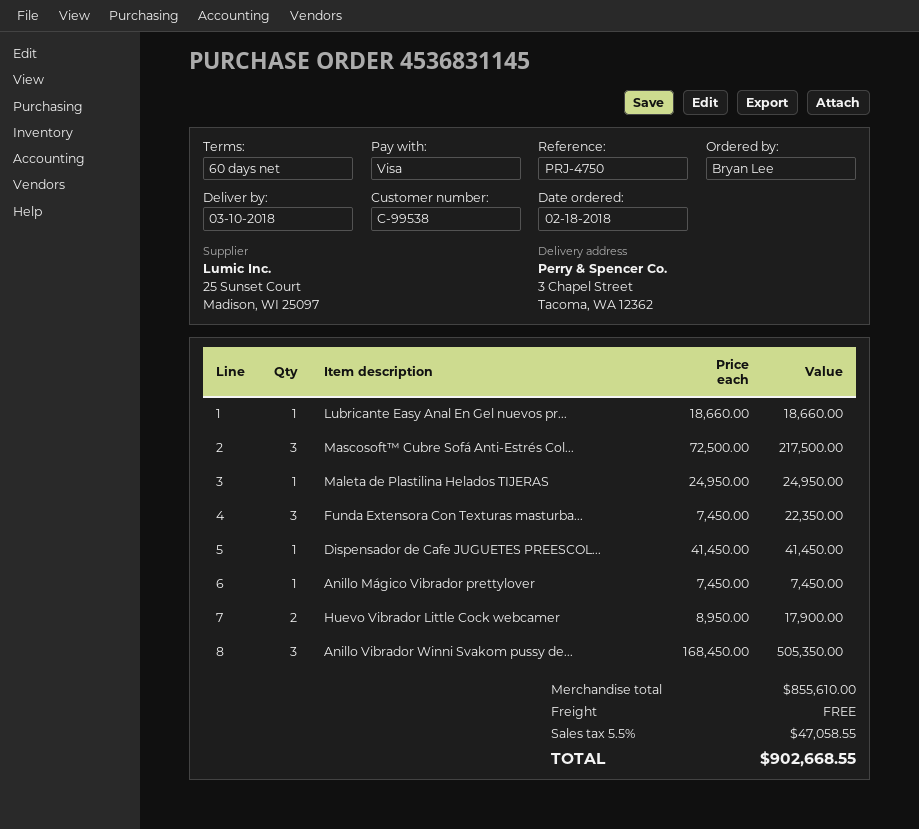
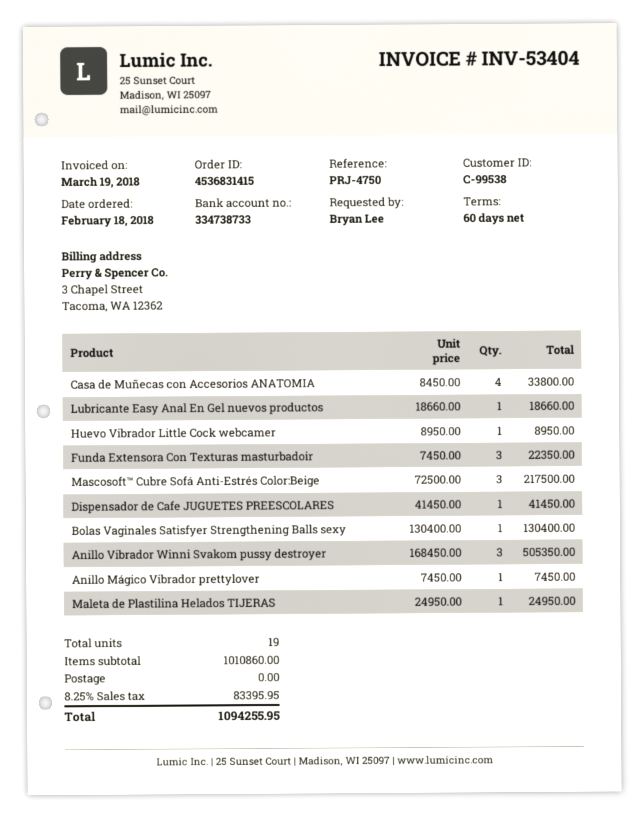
order number: 4536831145 -> 4536831415
Huevo Vibrador Little Cock webcamer: 2 x 8950.00 = 17900.00 -> 1 x 8950.00 = 8950.00
Casa de Muñecas con Accesorios ANATOMIA: none -> 4 x 8450.00 = 33800.00
Bolas Vaginales Satisfyer Strengthening Balls sexy: none -> 1 x 130400.00 = 130400.00
subtotal: 855610.00 -> 1010860.00
tax: 5.5% = 47058.55 -> 8.25% = 83395.95
total: 902668.55 -> 1094255.95

